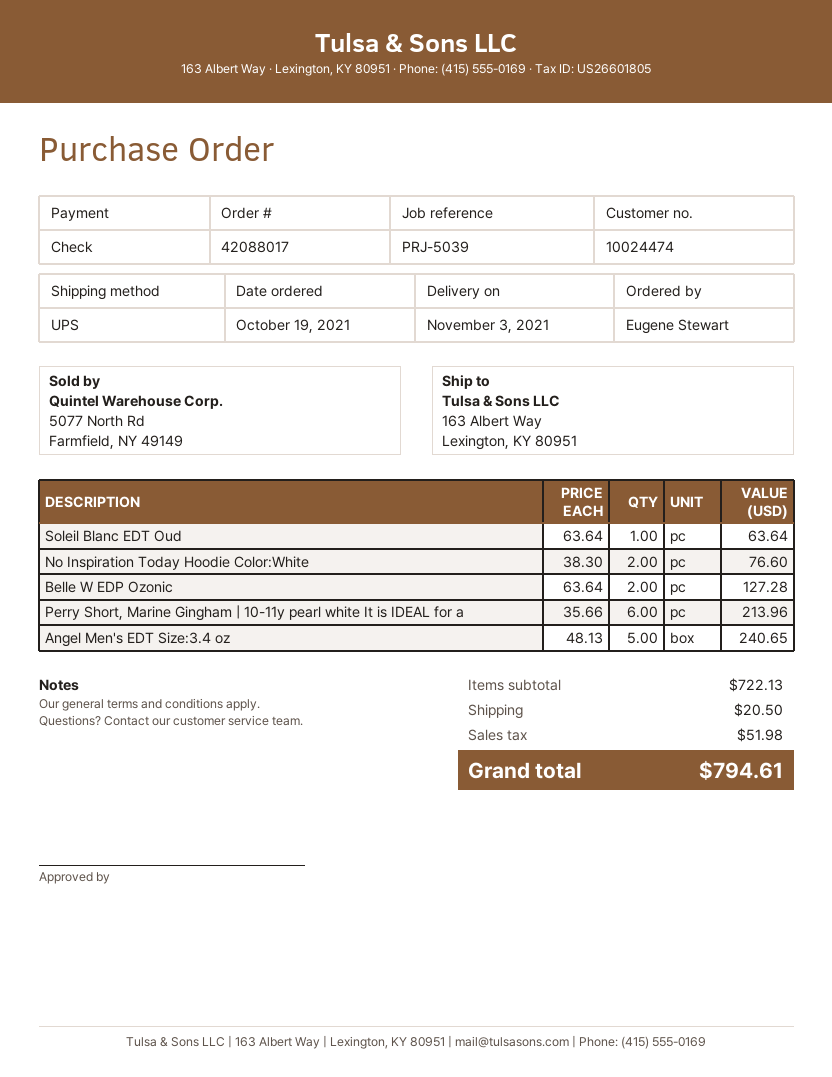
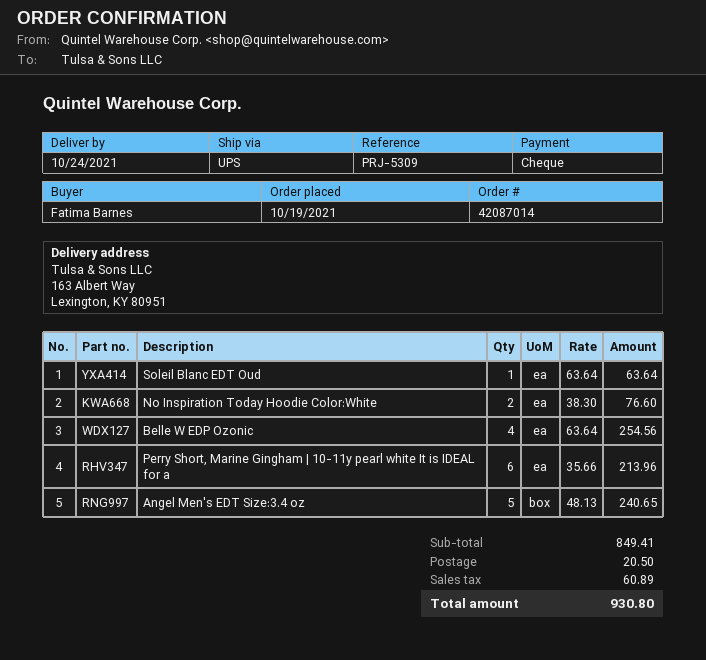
order number: 42088017 -> 42087014
delivery date: 2021-11-03 -> 2021-10-24
reference: PRJ-5039 -> PRJ-5309
ordered by: Eugene Stewart -> Fatima Barnes
Belle W EDP Ozonic: 2 x 63.64 = 127.28 -> 4 x 63.64 = 254.56
subtotal: 722.13 -> 849.41
tax: 51.98 -> 60.89
total: 794.61 -> 930.80

